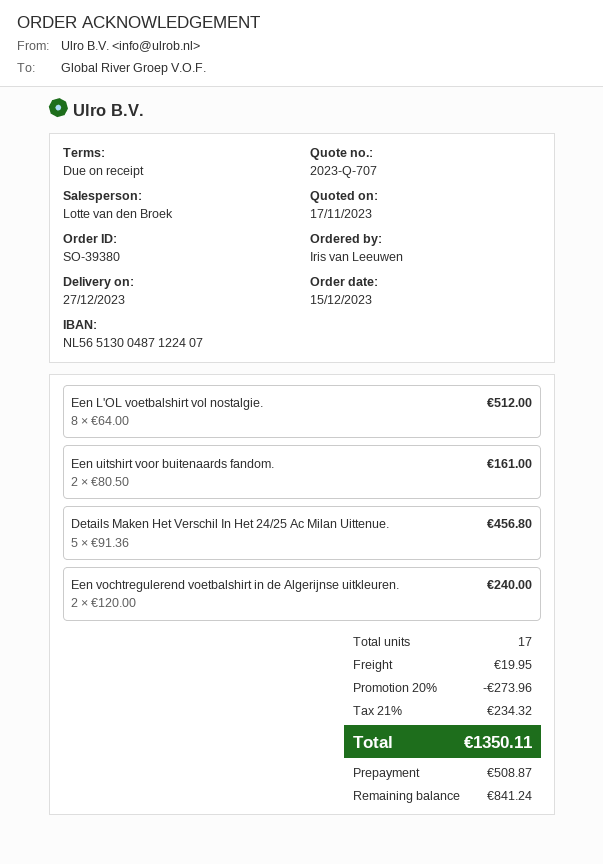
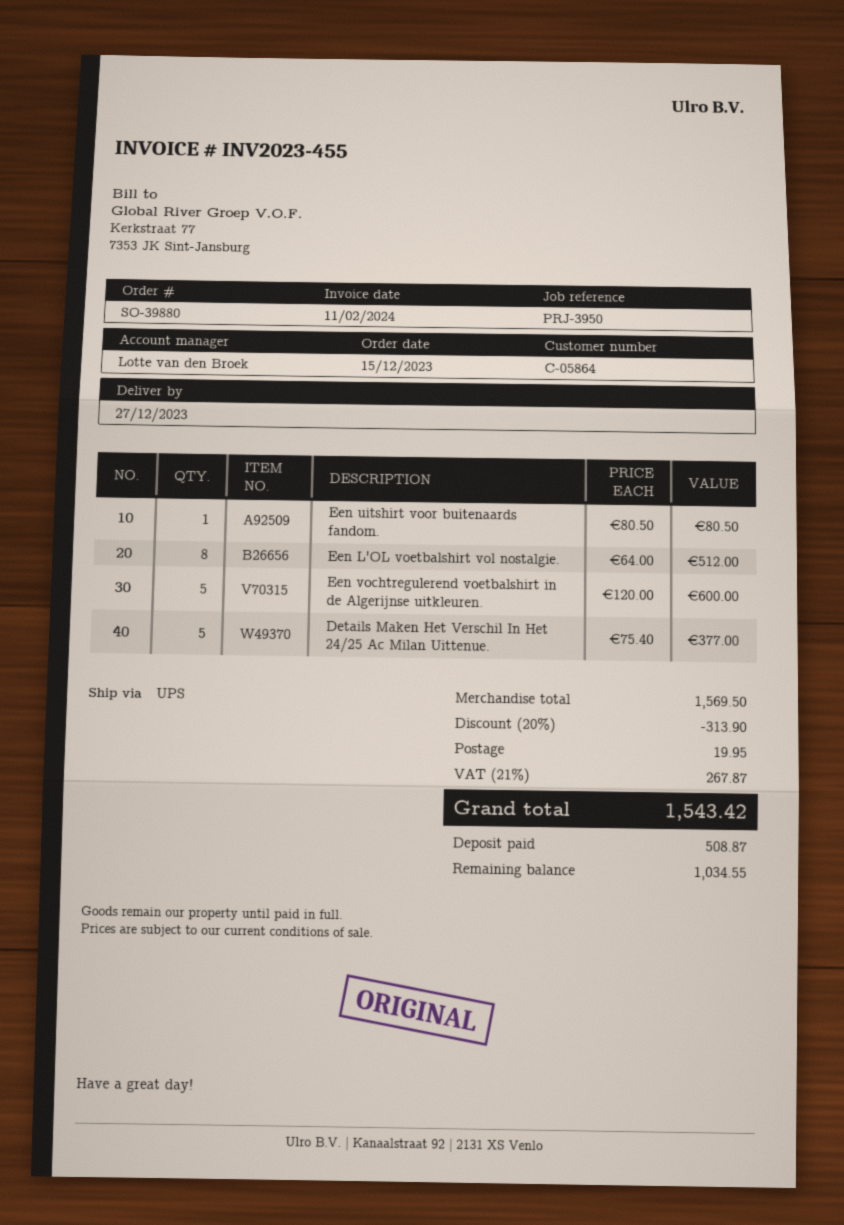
order number: SO-39380 -> SO-39880
Een uitshirt voor buitenaards fandom.: 2 x 80.50 = 161.00 -> 1 x 80.50 = 80.50
Details Maken Het Verschil In Het 24/25 Ac Milan Uittenue.: 5 x 91.36 = 456.80 -> 5 x 75.40 = 377.00
Een vochtregulerend voetbalshirt in de Algerijnse uitkleuren.: 2 x 120.00 = 240.00 -> 5 x 120.00 = 600.00
discount: 20% = 273.96 -> 20% = 313.90
tax: 21% = 234.32 -> 21% = 267.87
total: 1350.11 -> 1543.42
balance: 841.24 -> 1034.55

